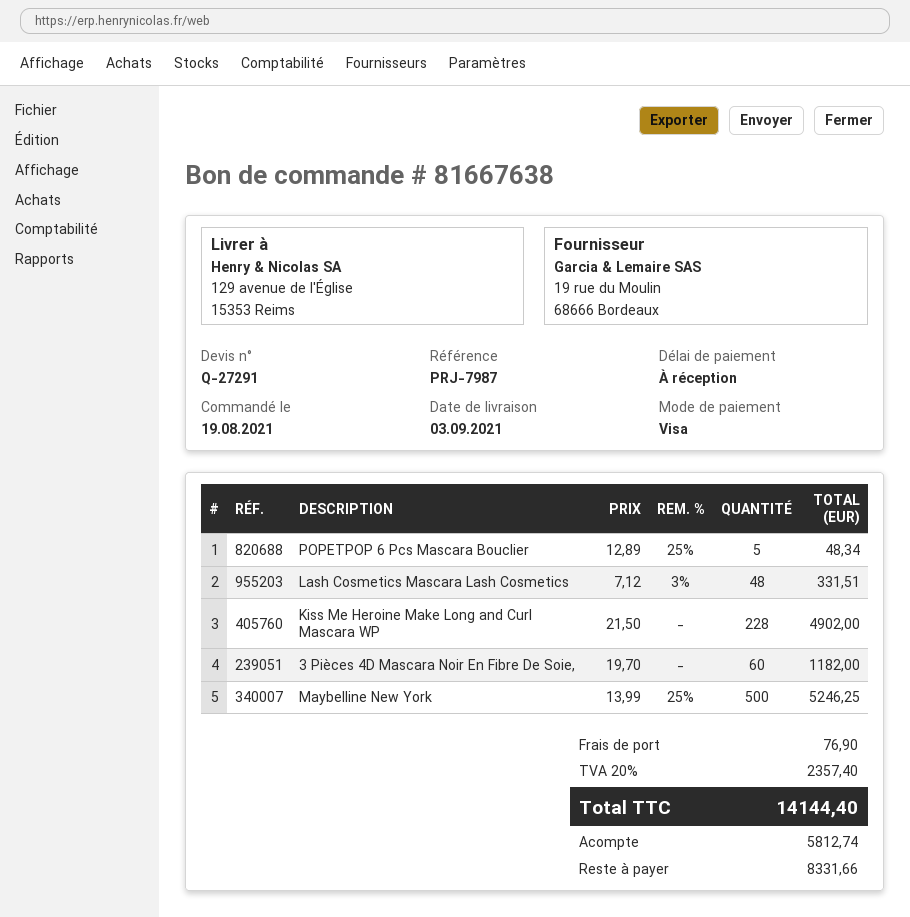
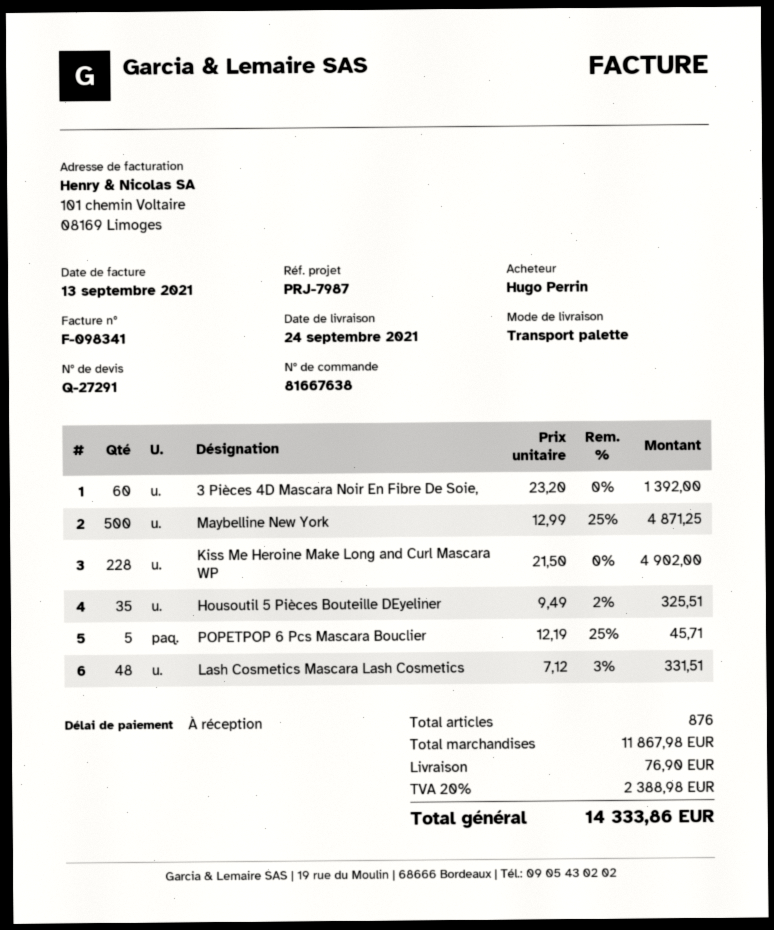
delivery date: 2021-09-03 -> 2021-09-24
POPETPOP 6 Pcs Mascara Bouclier: 5 x 12.89 - 25% = 48.34 -> 5 x 12.19 - 25% = 45.71
3 Pièces 4D Mascara Noir En Fibre De Soie,: 60 x 19.70 = 1182.00 -> 60 x 23.20 = 1392.00
Maybelline New York: 500 x 13.99 - 25% = 5246.25 -> 500 x 12.99 - 25% = 4871.25
Housoutil 5 Pièces Bouteille DEyeliner: none -> 35 x 9.49 - 2% = 325.51
tax: 20% = 2357.40 -> 20% = 2388.98
total: 14144.40 -> 14333.86

